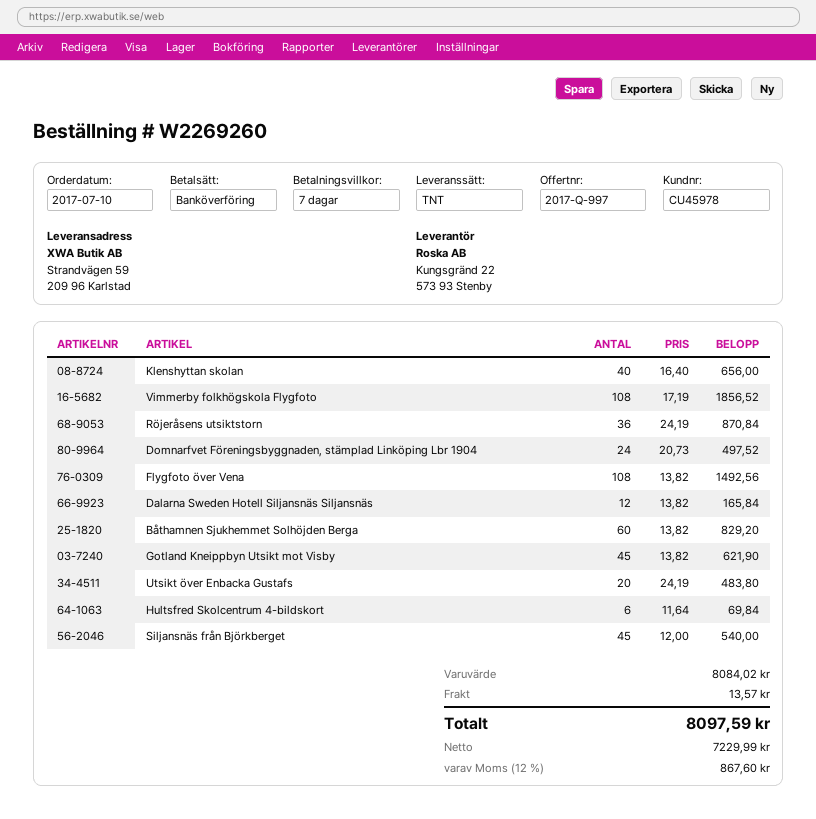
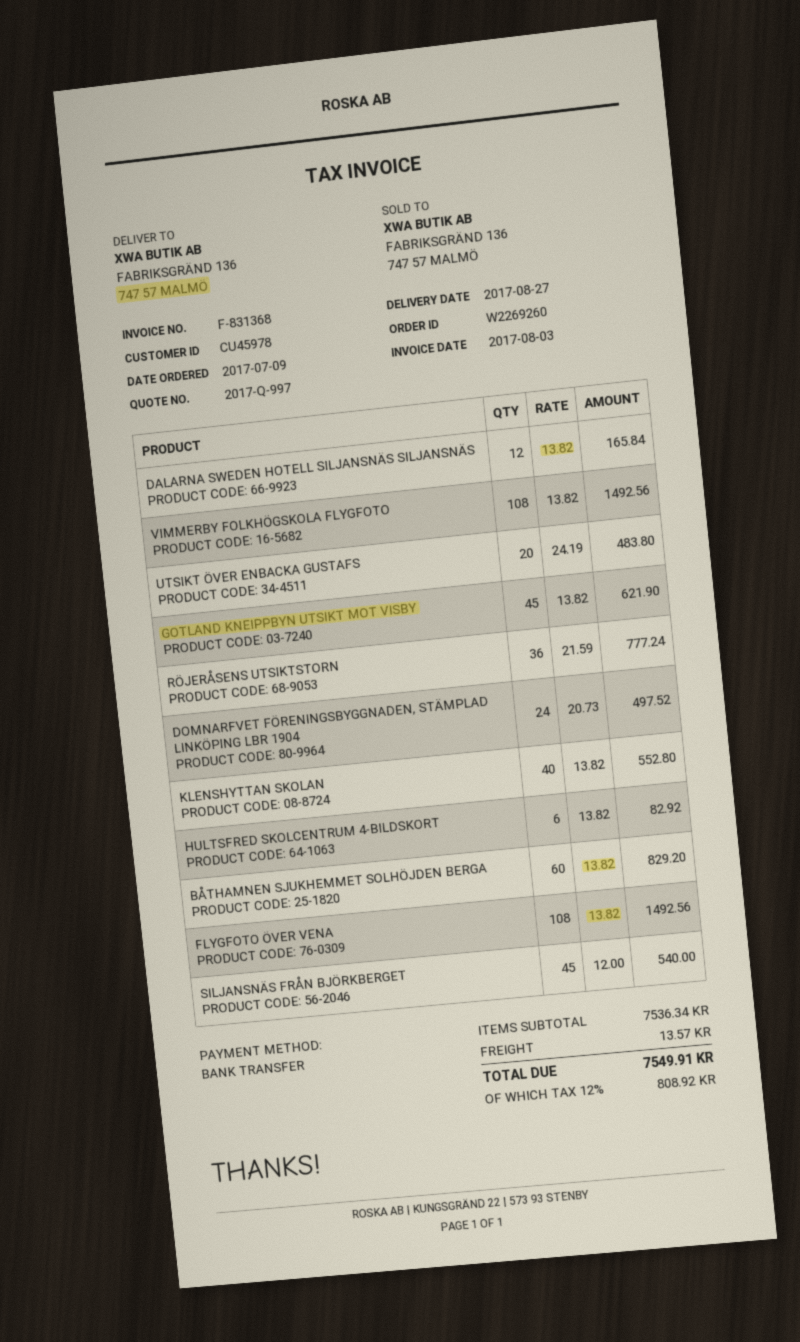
order date: 2017-07-10 -> 2017-07-09
ship to: Strandvägen 59, 209 96 Karlstad -> FABRIKSGRÄND 136, 747 57 MALMÖ
Klenshyttan skolan: 40 x 16.40 = 656.00 -> 40 x 13.82 = 552.80
Vimmerby folkhögskola Flygfoto: 108 x 17.19 = 1856.52 -> 108 x 13.82 = 1492.56
Röjeråsens utsiktstorn: 36 x 24.19 = 870.84 -> 36 x 21.59 = 777.24
Hultsfred Skolcentrum 4-bildskort: 6 x 11.64 = 69.84 -> 6 x 13.82 = 82.92
subtotal: 8084.02 -> 7536.34
tax: 12% = 867.60 -> 12% = 808.92
total: 8097.59 -> 7549.91

